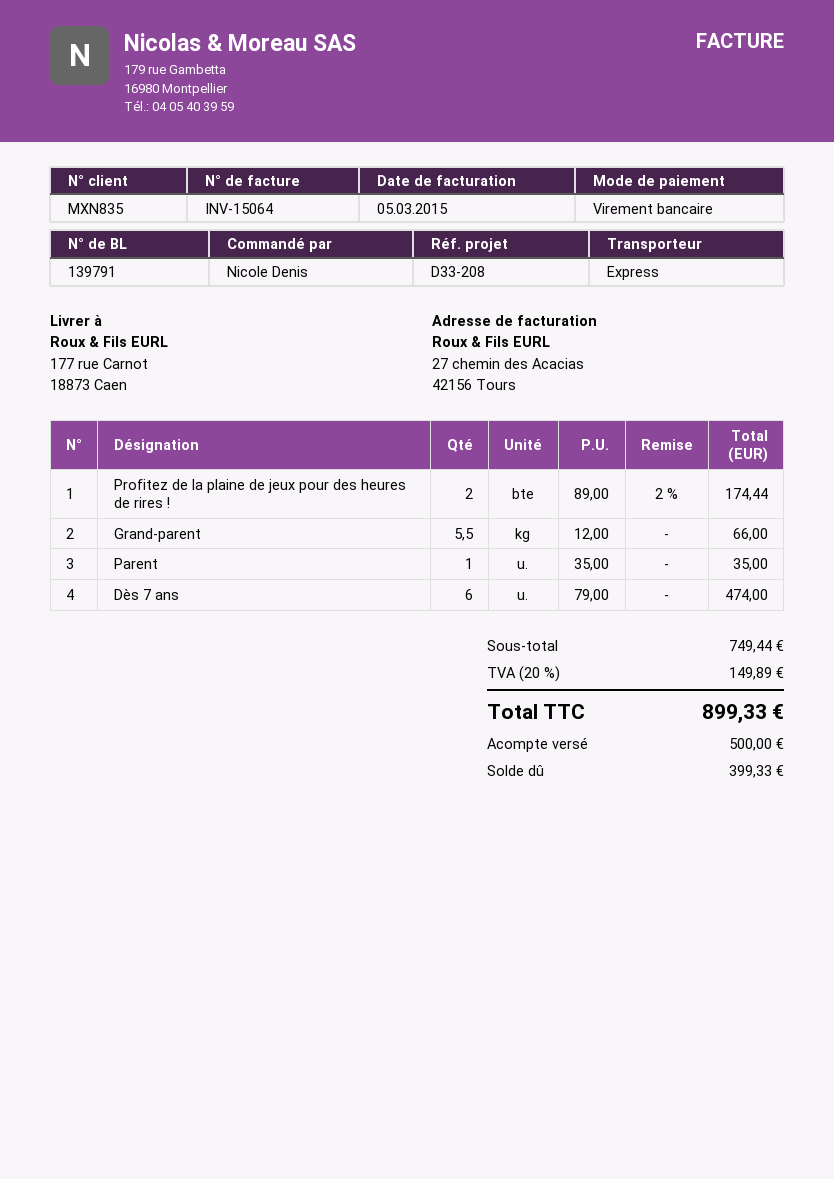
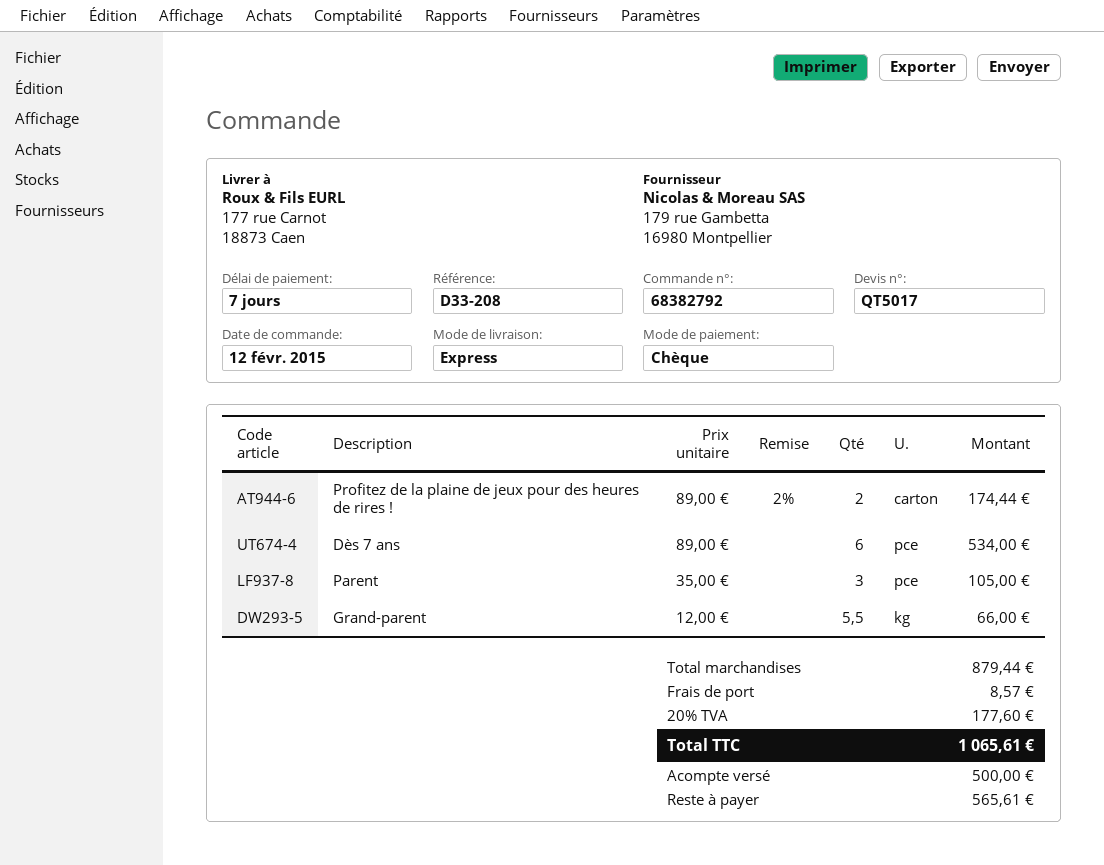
payment method: bank transfer -> cheque
Parent: 1 x 35.00 = 35.00 -> 3 x 35.00 = 105.00
Dès 7 ans: 6 x 79.00 = 474.00 -> 6 x 89.00 = 534.00
subtotal: 749.44 -> 879.44
shipping: none -> 8.57
tax: 20% = 149.89 -> 20% = 177.60
total: 899.33 -> 1065.61
balance: 399.33 -> 565.61

